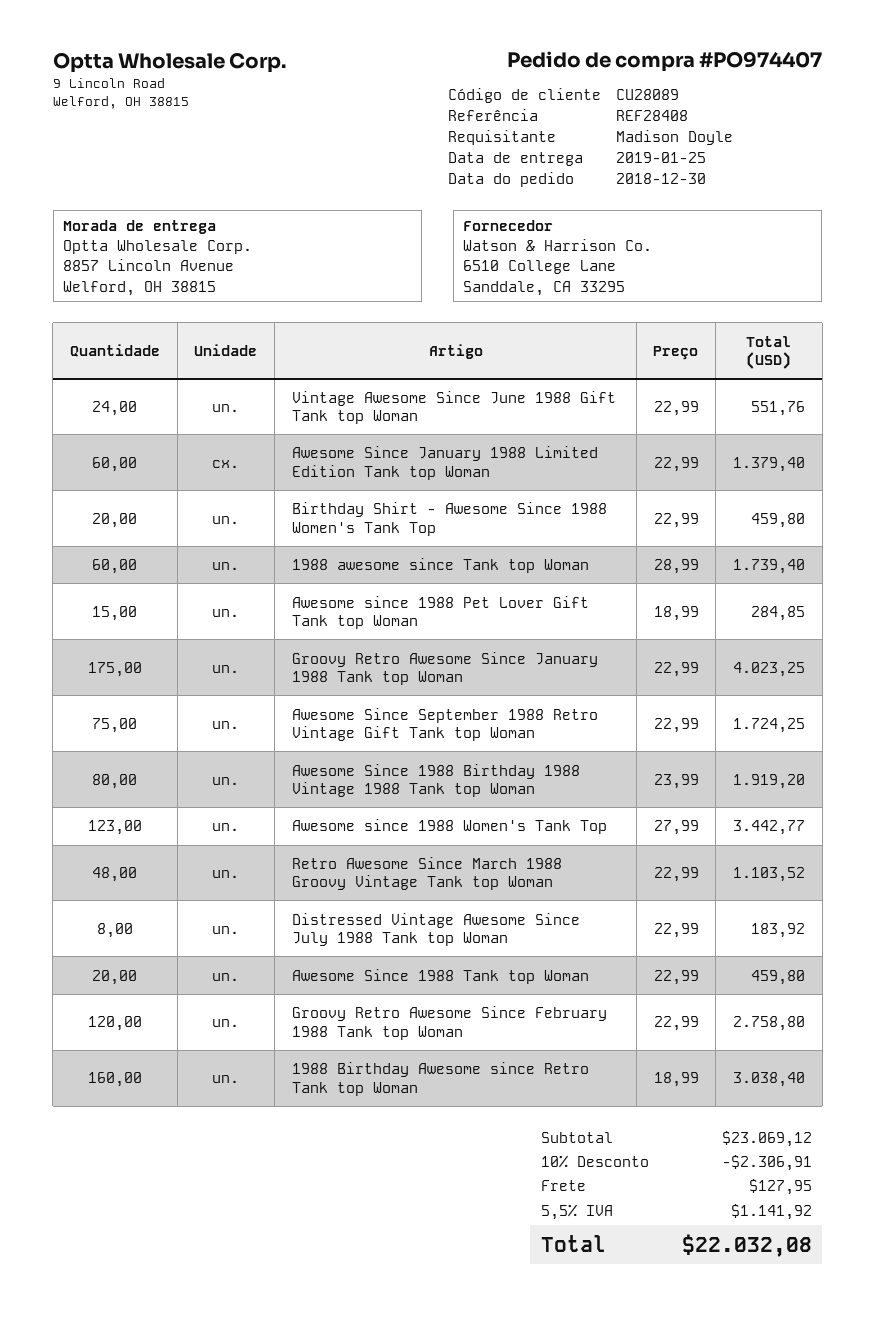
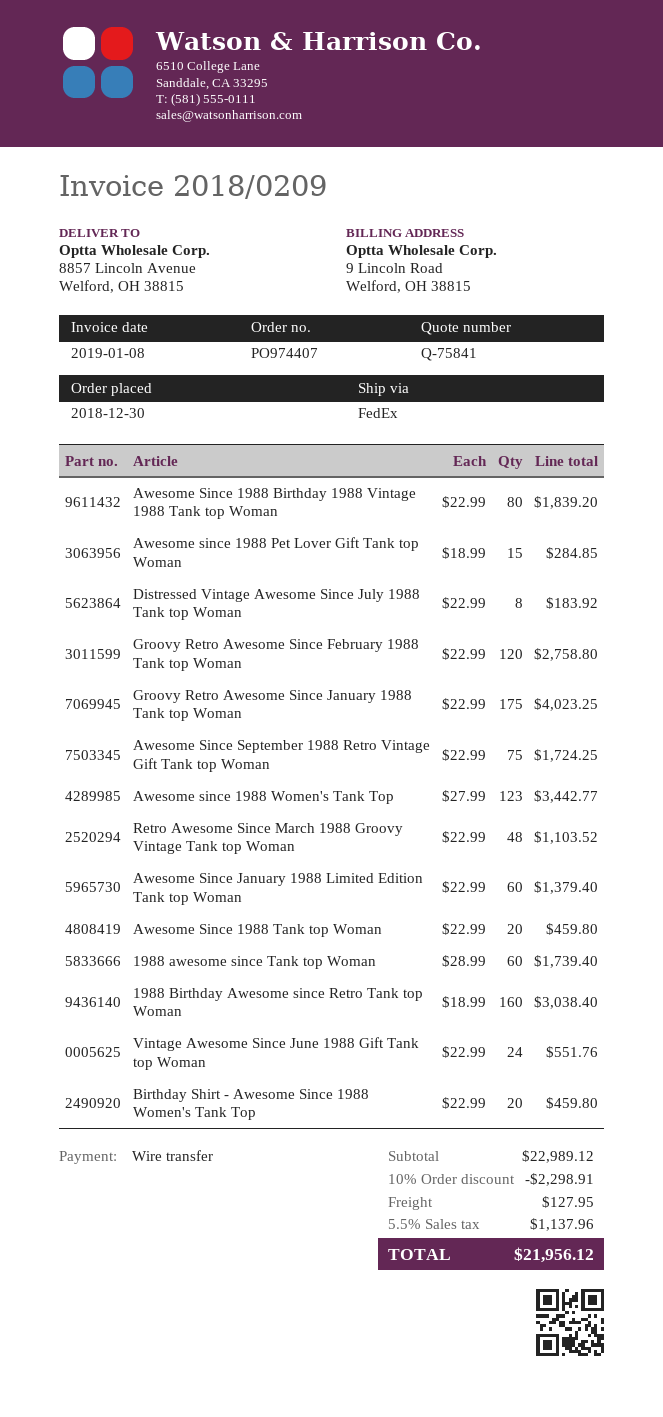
Awesome Since 1988 Birthday 1988 Vintage 1988 Tank top Woman: 80 x 23.99 = 1919.20 -> 80 x 22.99 = 1839.20
subtotal: 23069.12 -> 22989.12
discount: 10% = 2306.91 -> 10% = 2298.91
tax: 5.5% = 1141.92 -> 5.5% = 1137.96
total: 22032.08 -> 21956.12

